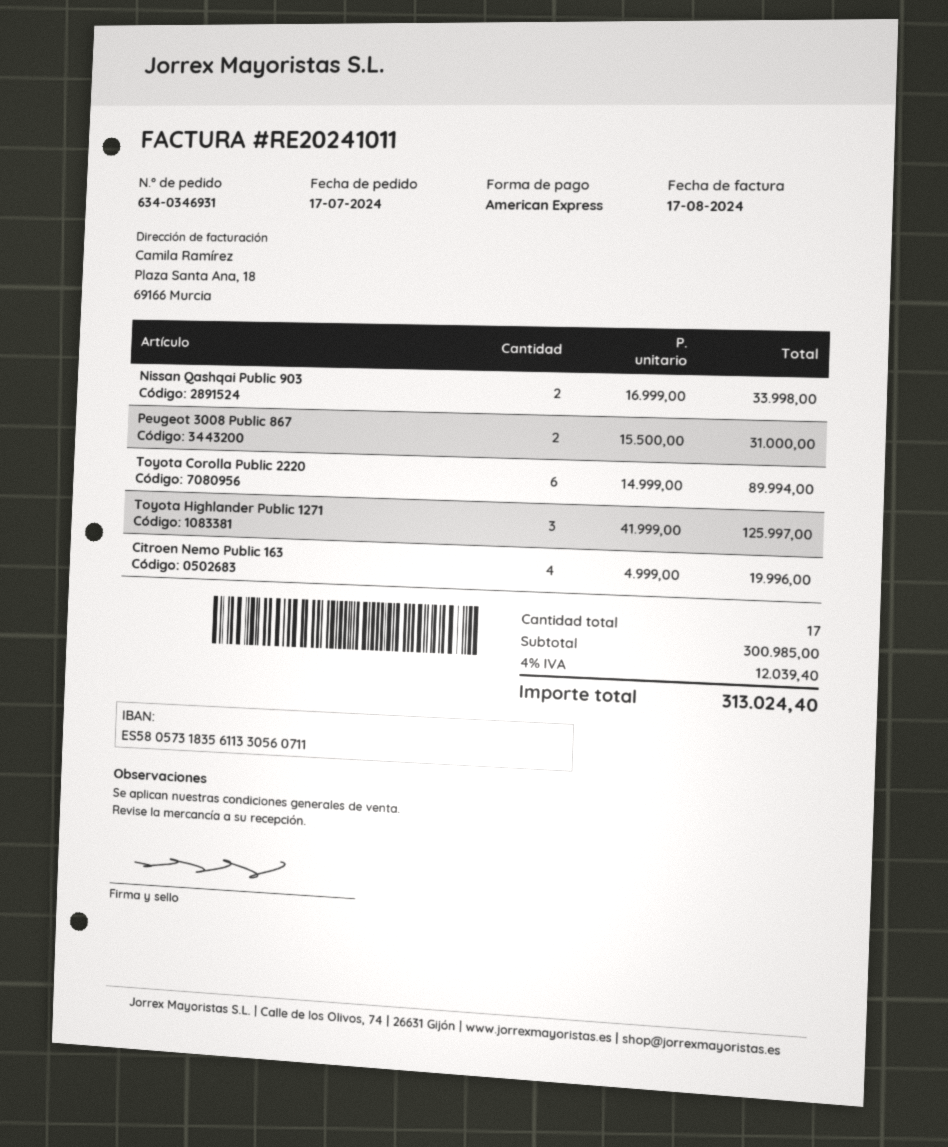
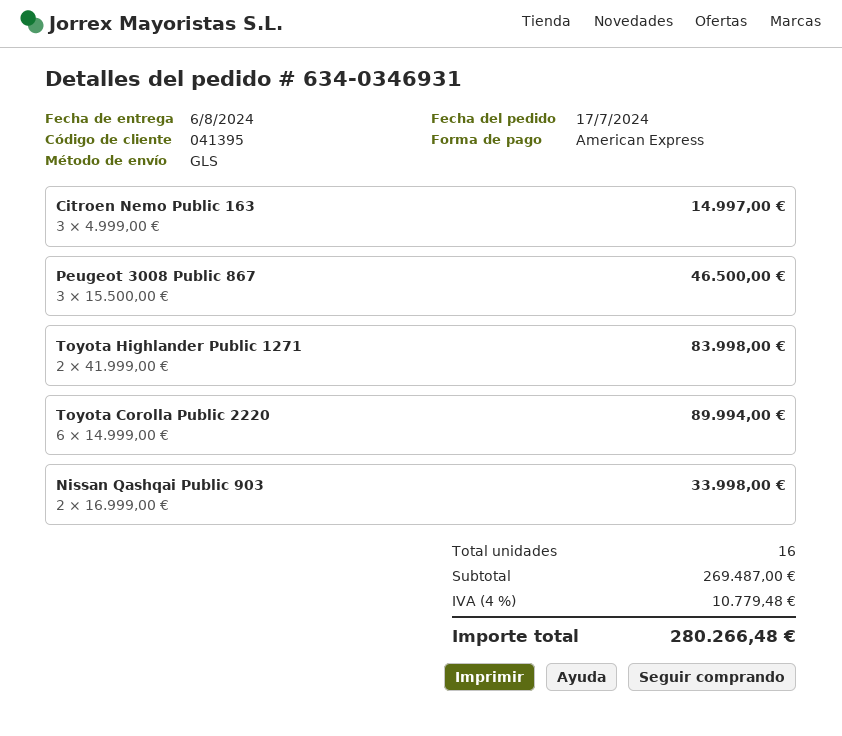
Peugeot 3008 Public 867: 2 x 15500.00 = 31000.00 -> 3 x 15500.00 = 46500.00
Toyota Highlander Public 1271: 3 x 41999.00 = 125997.00 -> 2 x 41999.00 = 83998.00
Citroen Nemo Public 163: 4 x 4999.00 = 19996.00 -> 3 x 4999.00 = 14997.00
total quantity: 17 -> 16
subtotal: 300985.00 -> 269487.00
tax: 4% = 12039.40 -> 4% = 10779.48
total: 313024.40 -> 280266.48

